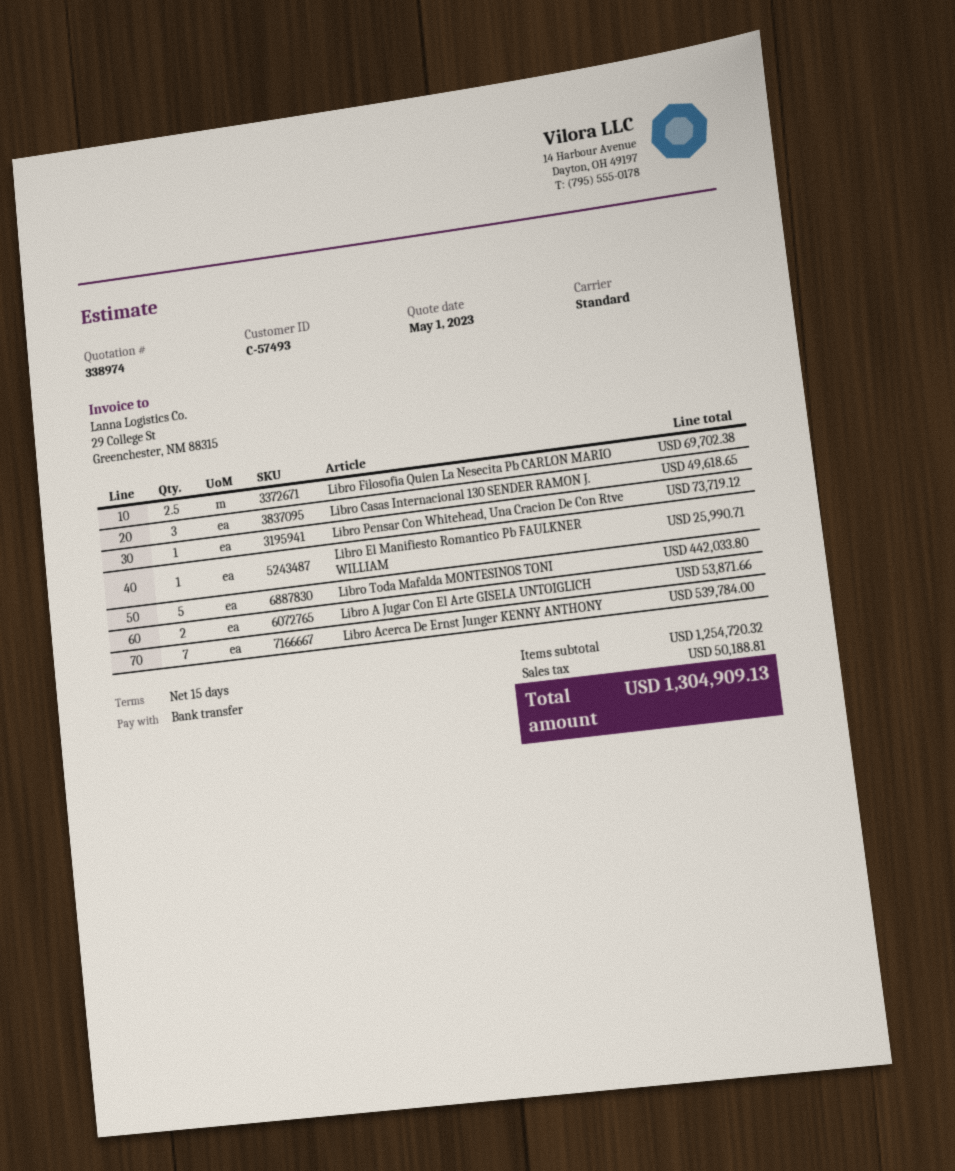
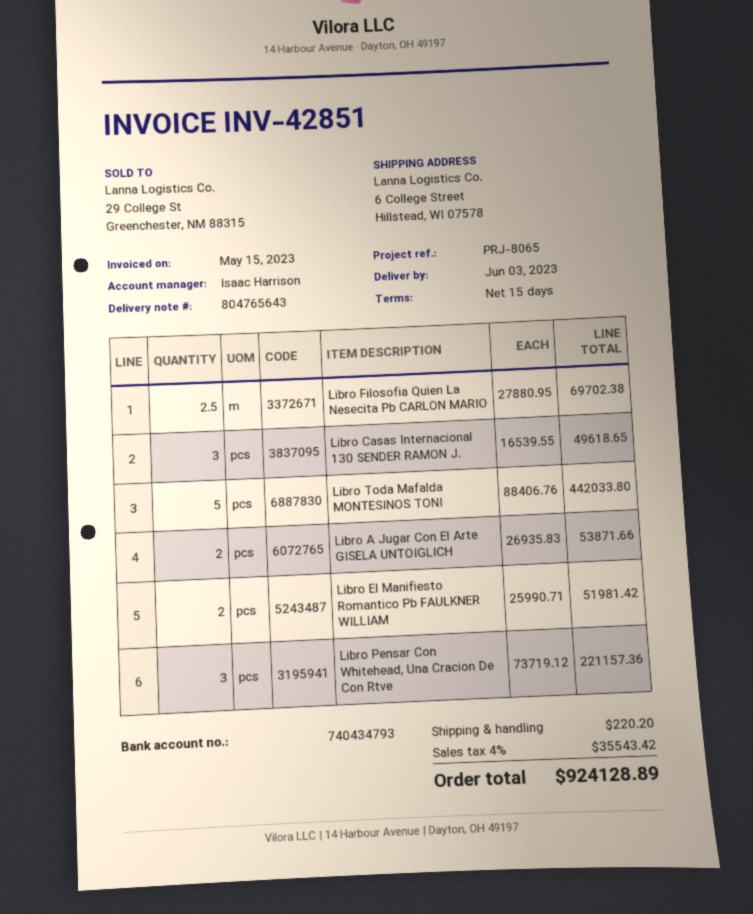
Libro Pensar Con Whitehead, Una Cracion De Con Rtve: 1 for 73719.12 -> 3 for 221157.36
Libro El Manifiesto Romantico Pb FAULKNER WILLIAM: 1 for 25990.71 -> 2 for 51981.42
Libro Acerca De Ernst Junger KENNY ANTHONY: 7 for 539784.00 -> none
shipping: none -> 220.20
tax: 50188.81 -> 35543.42
total: 1304909.13 -> 924128.89

